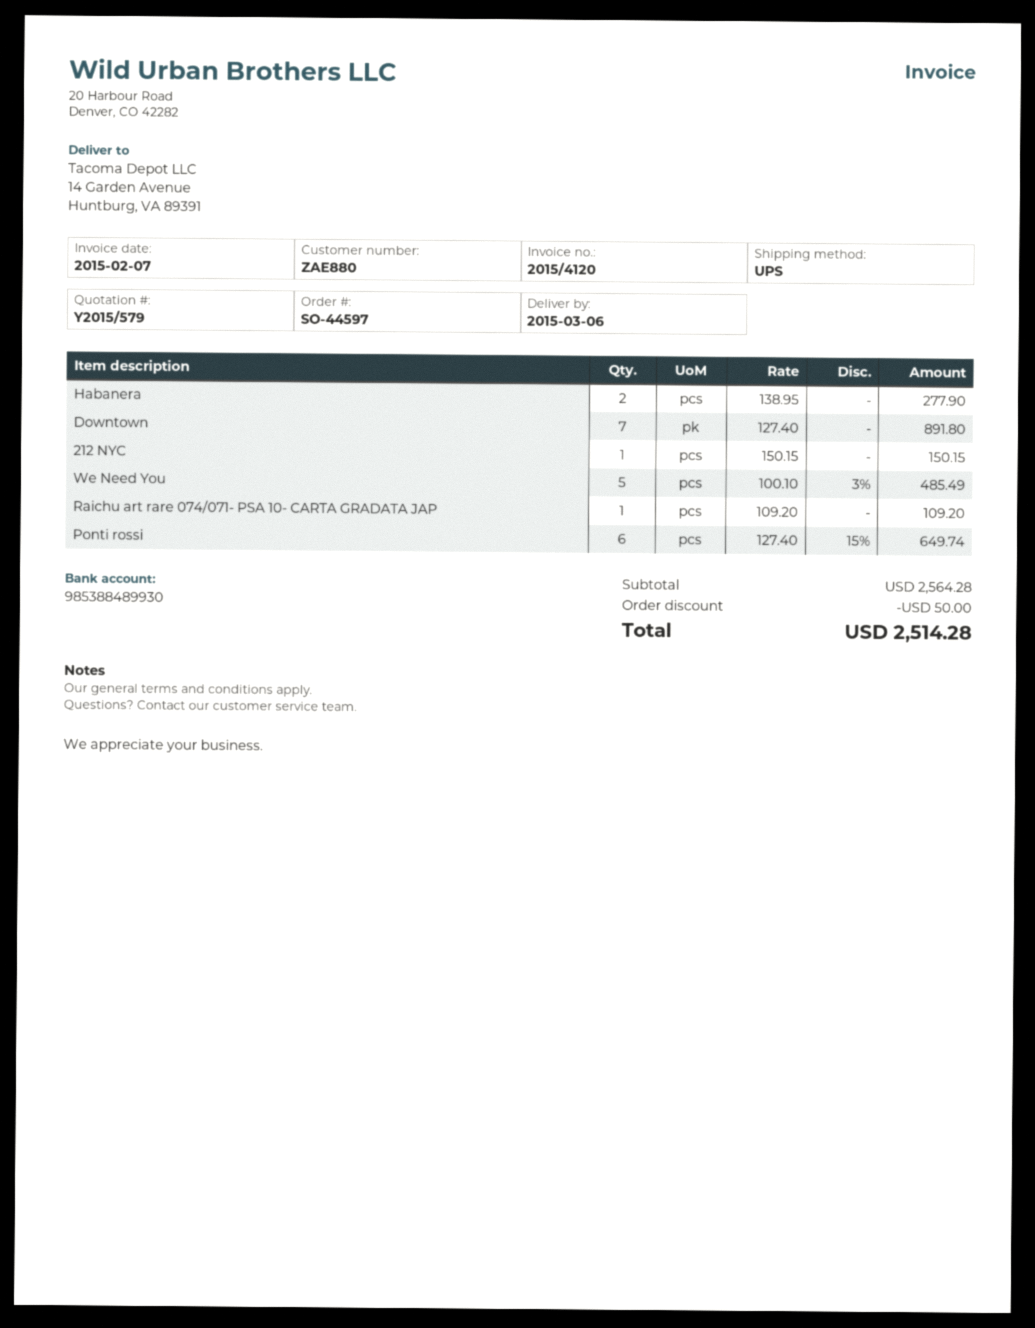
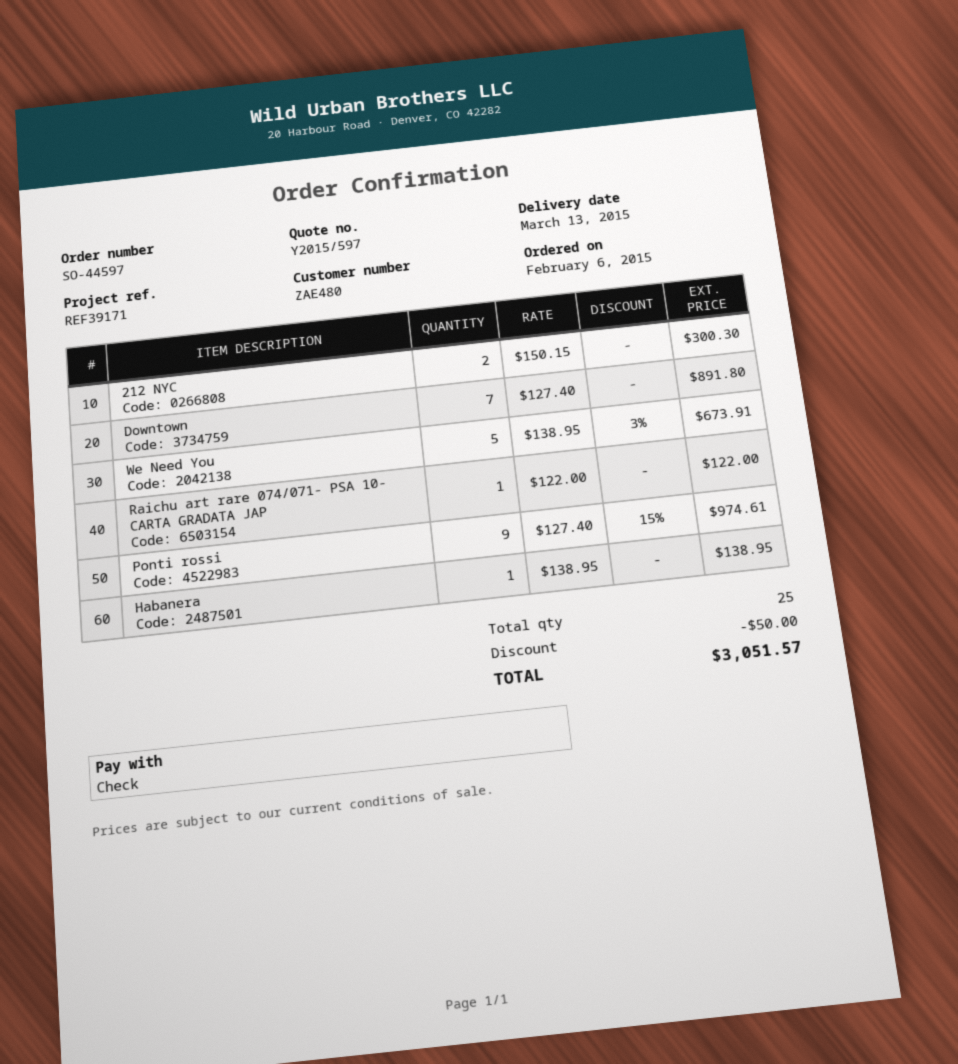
quote number: Y2015/579 -> Y2015/597
delivery date: 2015-03-06 -> 2015-03-13
customer number: ZAE880 -> ZAE480
Habanera: 2 x 138.95 = 277.90 -> 1 x 138.95 = 138.95
212 NYC: 1 x 150.15 = 150.15 -> 2 x 150.15 = 300.30
We Need You: 5 x 100.10 - 3% = 485.49 -> 5 x 138.95 - 3% = 673.91
Raichu art rare 074/071- PSA 10- CARTA GRADATA JAP: 1 x 109.20 = 109.20 -> 1 x 122.00 = 122.00
Ponti rossi: 6 x 127.40 - 15% = 649.74 -> 9 x 127.40 - 15% = 974.61
total: 2514.28 -> 3051.57

